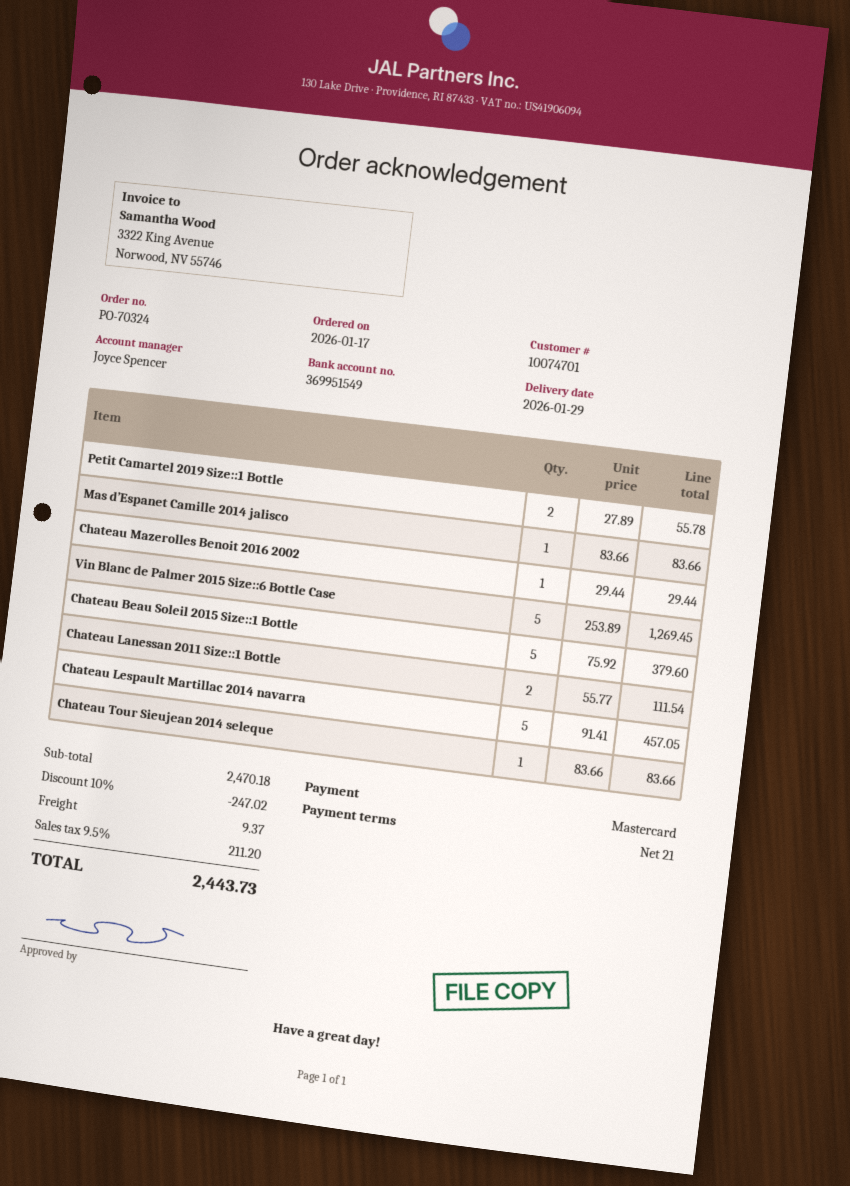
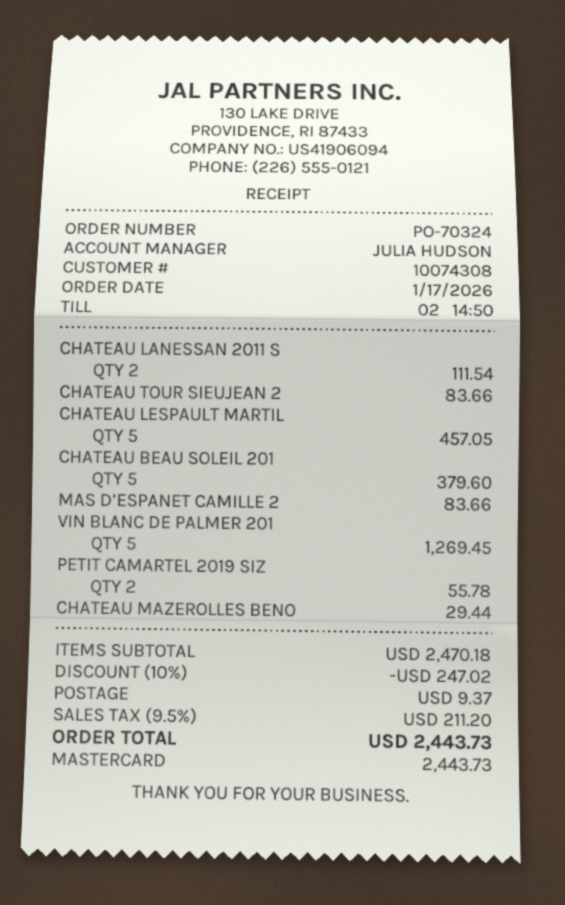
customer number: 10074701 -> 10074308
sales rep: Joyce Spencer -> JULIA HUDSON

